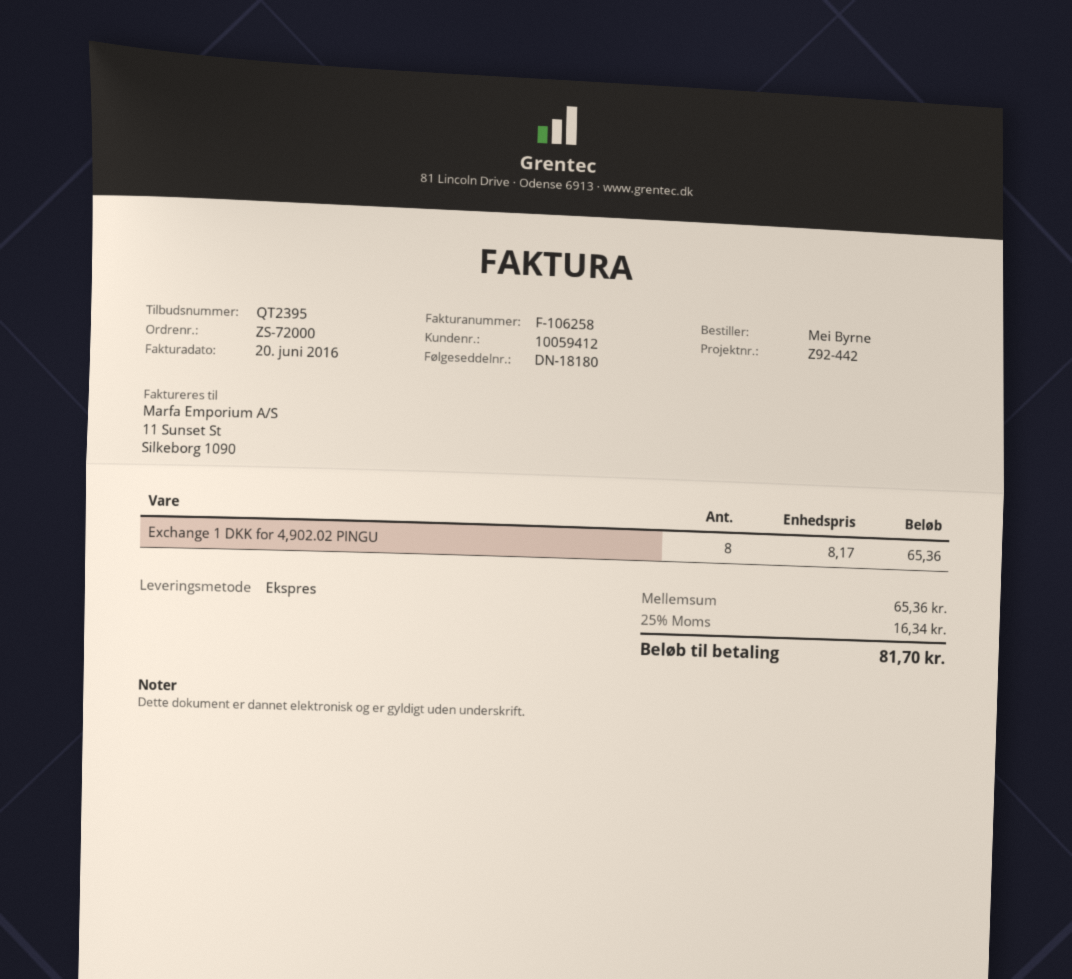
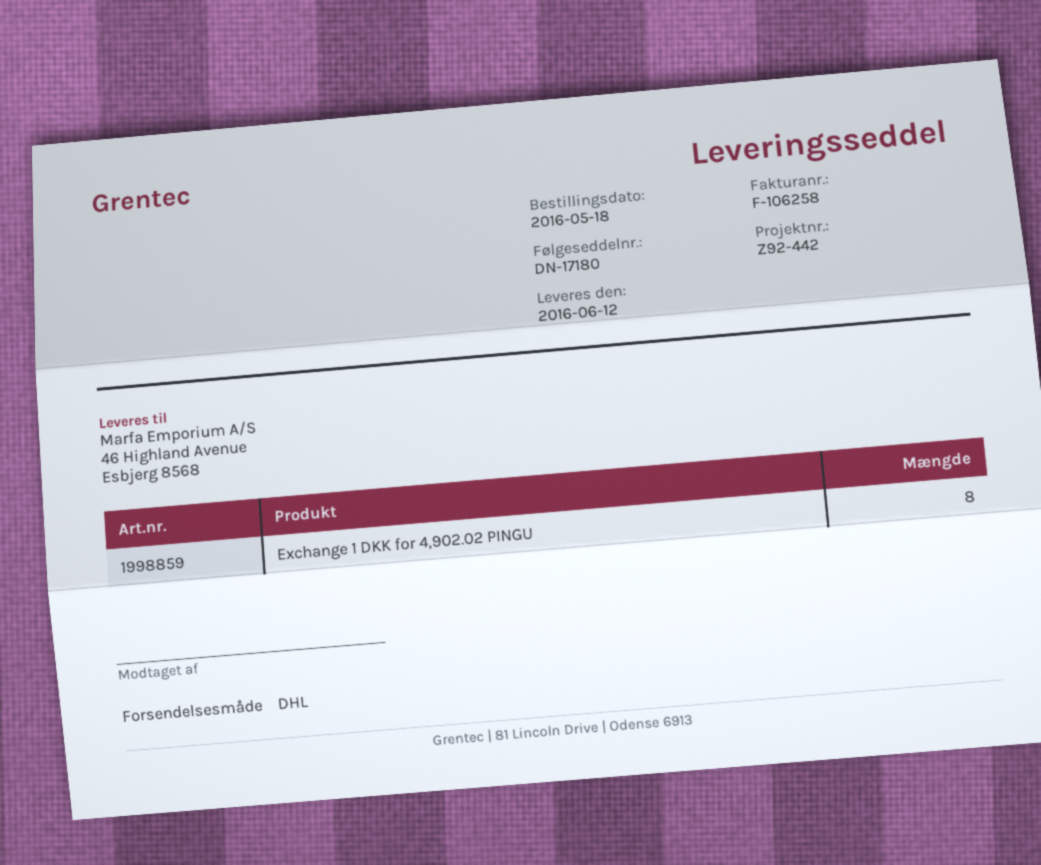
delivery note number: DN-18180 -> DN-17180
shipping method: express -> DHL

